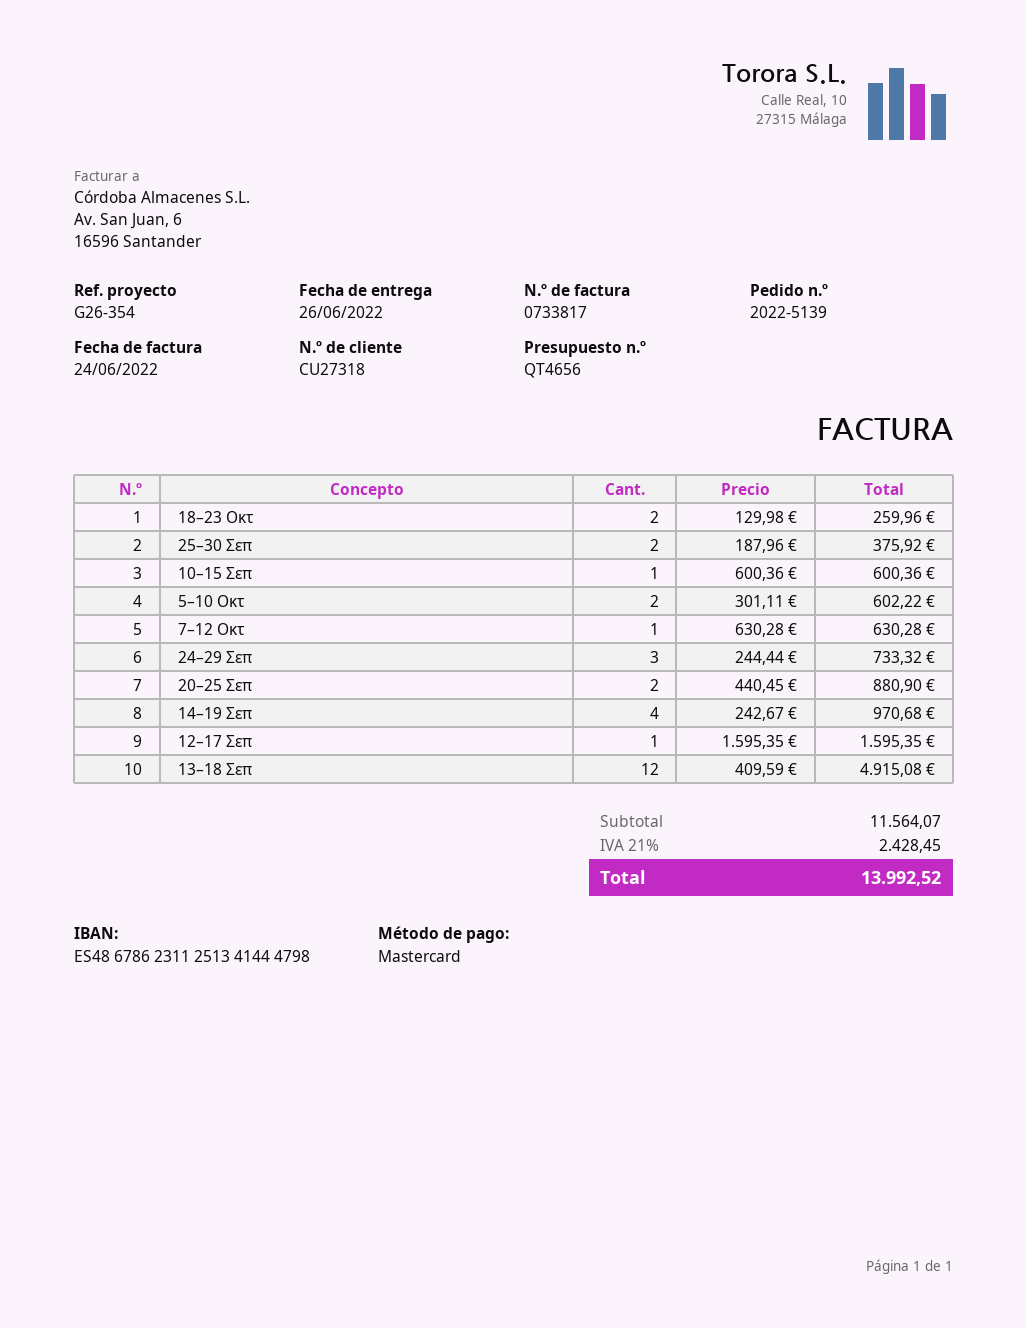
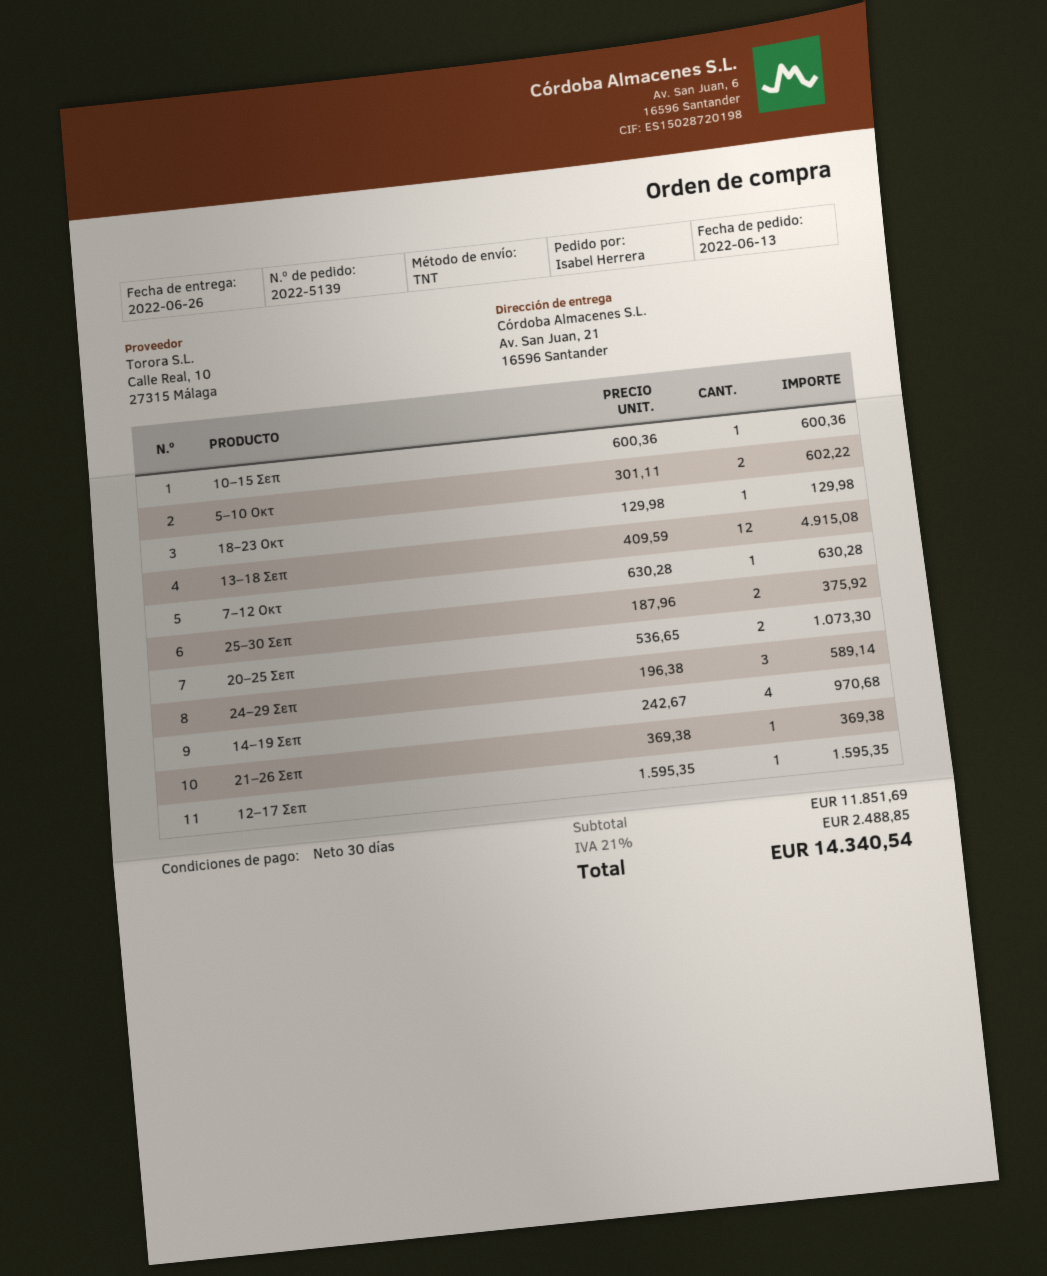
18–23 Οκτ: 2 x 129.98 = 259.96 -> 1 x 129.98 = 129.98
24–29 Σεπ: 3 x 244.44 = 733.32 -> 3 x 196.38 = 589.14
20–25 Σεπ: 2 x 440.45 = 880.90 -> 2 x 536.65 = 1073.30
21–26 Σεπ: none -> 1 x 369.38 = 369.38
subtotal: 11564.07 -> 11851.69
tax: 21% = 2428.45 -> 21% = 2488.85
total: 13992.52 -> 14340.54

